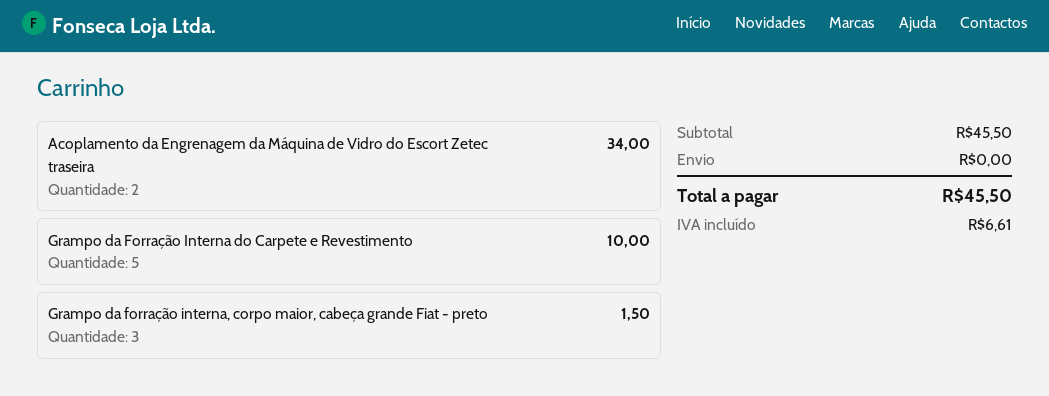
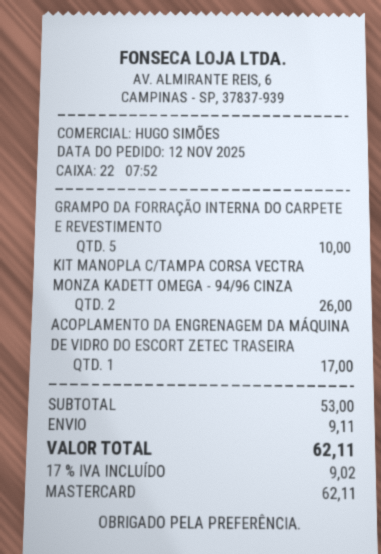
Acoplamento da Engrenagem da Máquina de Vidro do Escort Zetec traseira: 2 for 34.00 -> 1 for 17.00
Grampo da forração interna, corpo maior, cabeça grande Fiat - preto: 3 for 1.50 -> none
KIT MANOPLA C/TAMPA CORSA VECTRA MONZA KADETT OMEGA - 94/96 CINZA: none -> 2 for 26.00
subtotal: 45.50 -> 53.00
shipping: 0.00 -> 9.11
tax: 6.61 -> 9.02
total: 45.50 -> 62.11

